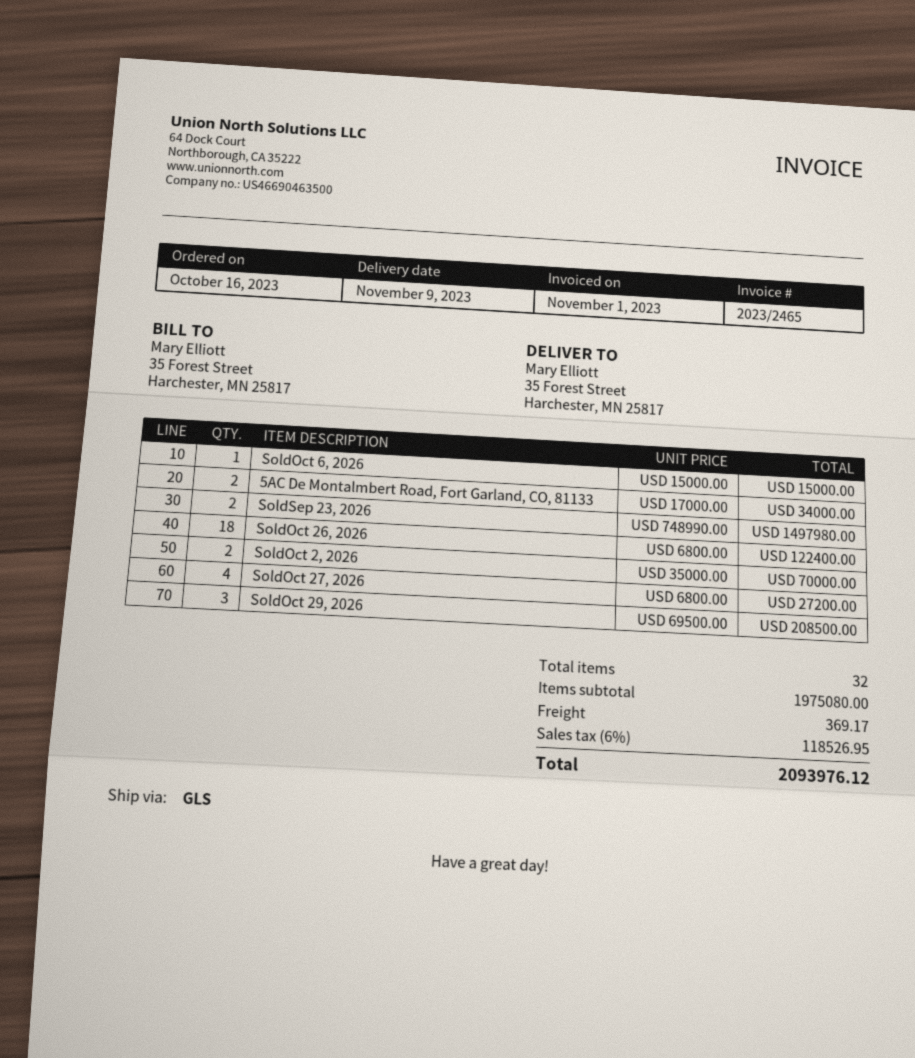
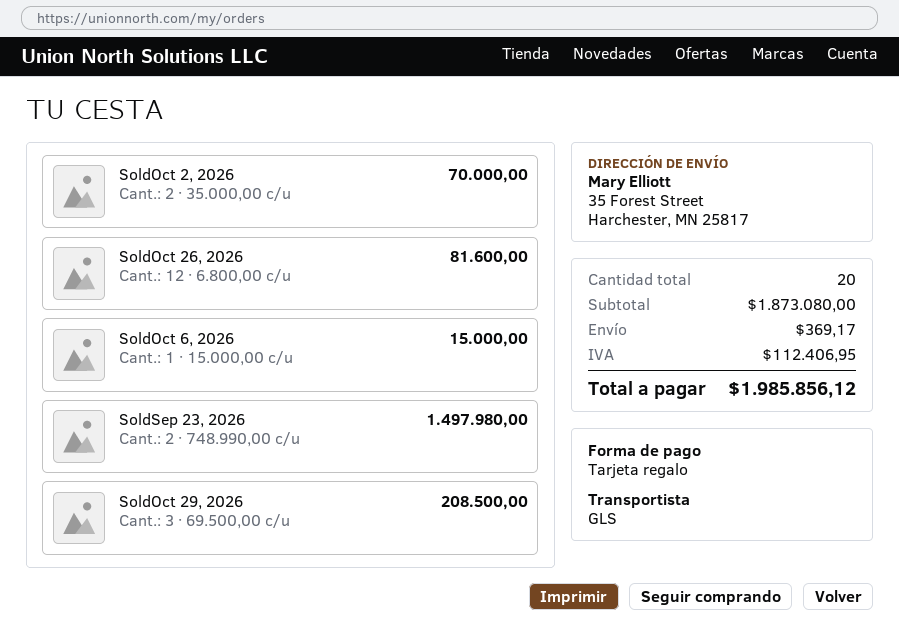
5AC De Montalmbert Road, Fort Garland, CO, 81133: 2 x 17000.00 = 34000.00 -> none
SoldOct 26, 2026: 18 x 6800.00 = 122400.00 -> 12 x 6800.00 = 81600.00
SoldOct 27, 2026: 4 x 6800.00 = 27200.00 -> none
total quantity: 32 -> 20
subtotal: 1975080.00 -> 1873080.00
tax: 118526.95 -> 112406.95
total: 2093976.12 -> 1985856.12

